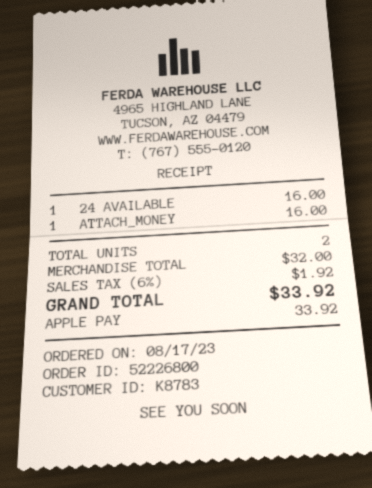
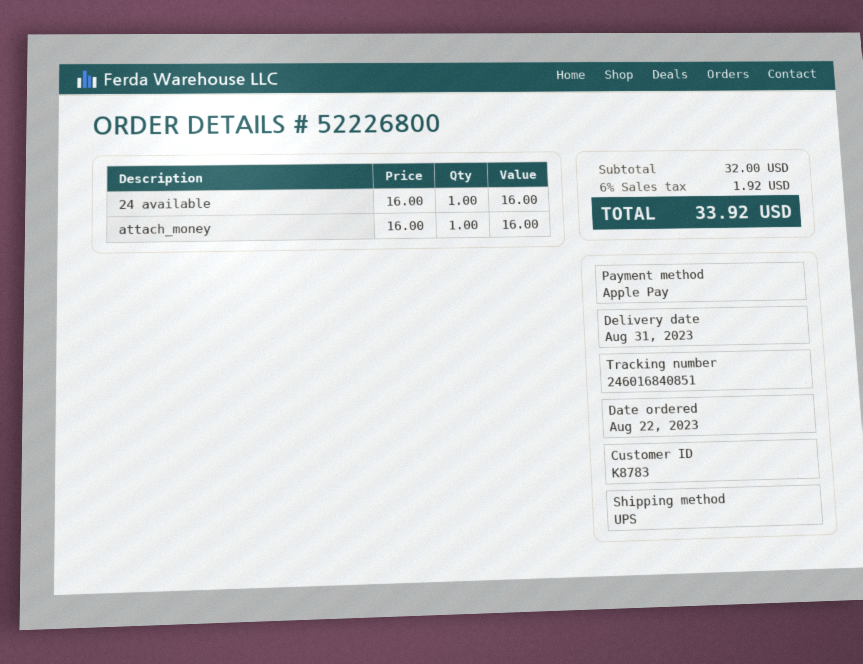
order date: 2023-08-17 -> 2023-08-22

